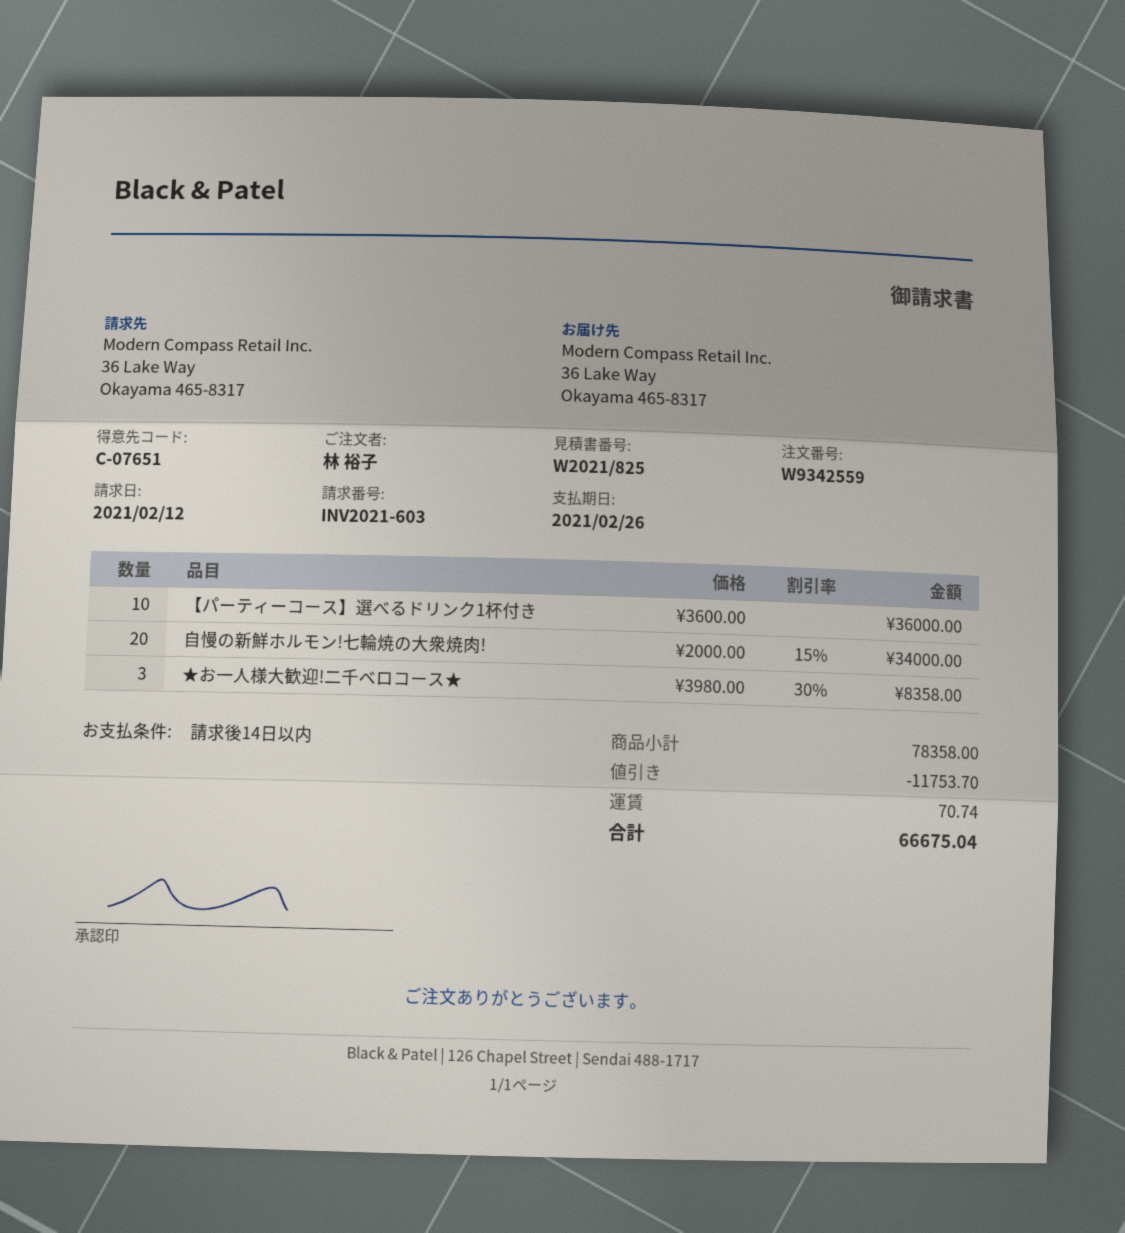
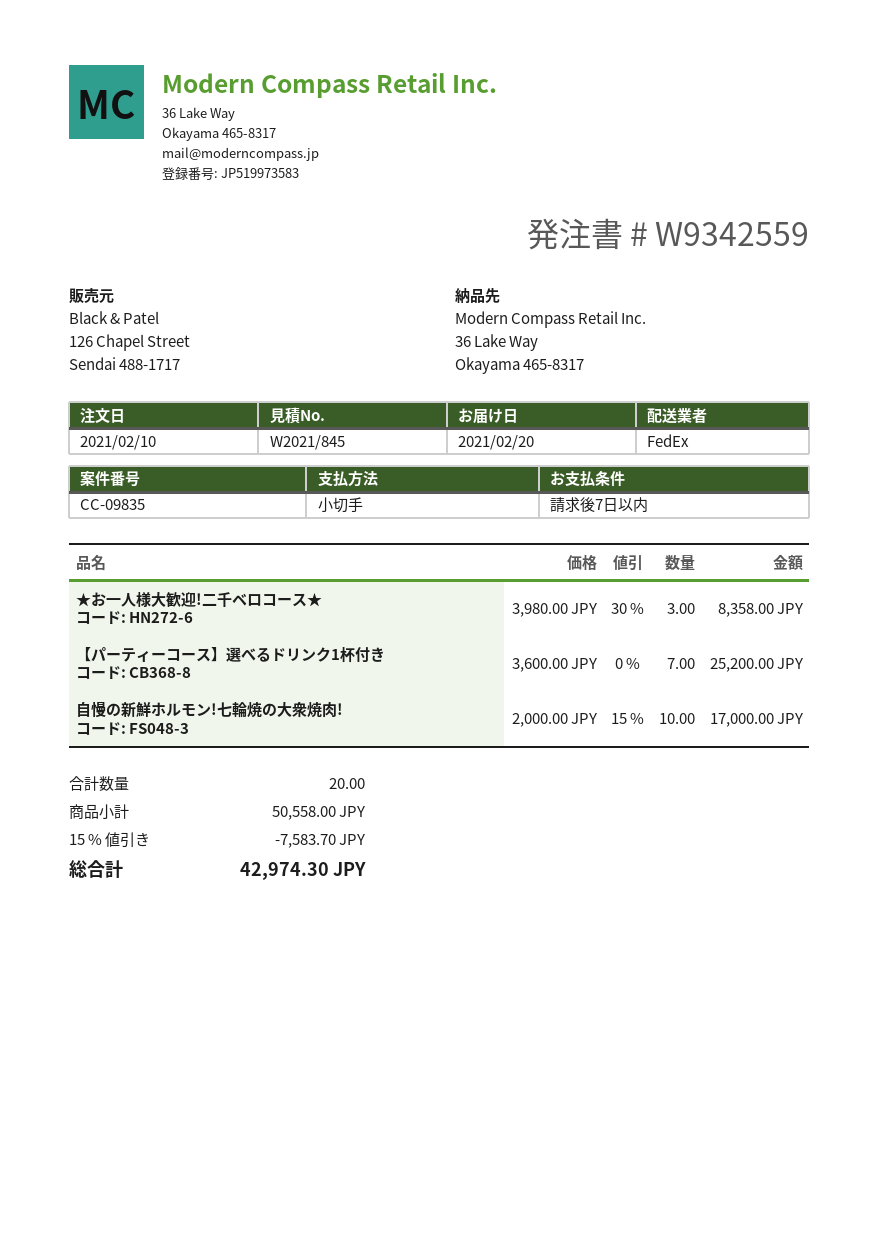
quote number: W2021/825 -> W2021/845
payment terms: 14 days -> 7 days
【パーティーコース】選べるドリンク1杯付き: 10 x 3600.00 = 36000.00 -> 7 x 3600.00 = 25200.00
自慢の新鮮ホルモン!七輪焼の大衆焼肉!: 20 x 2000.00 - 15% = 34000.00 -> 10 x 2000.00 - 15% = 17000.00
subtotal: 78358.00 -> 50558.00
discount: 11753.70 -> 7583.70
shipping: 70.74 -> none
total: 66675.04 -> 42974.30

